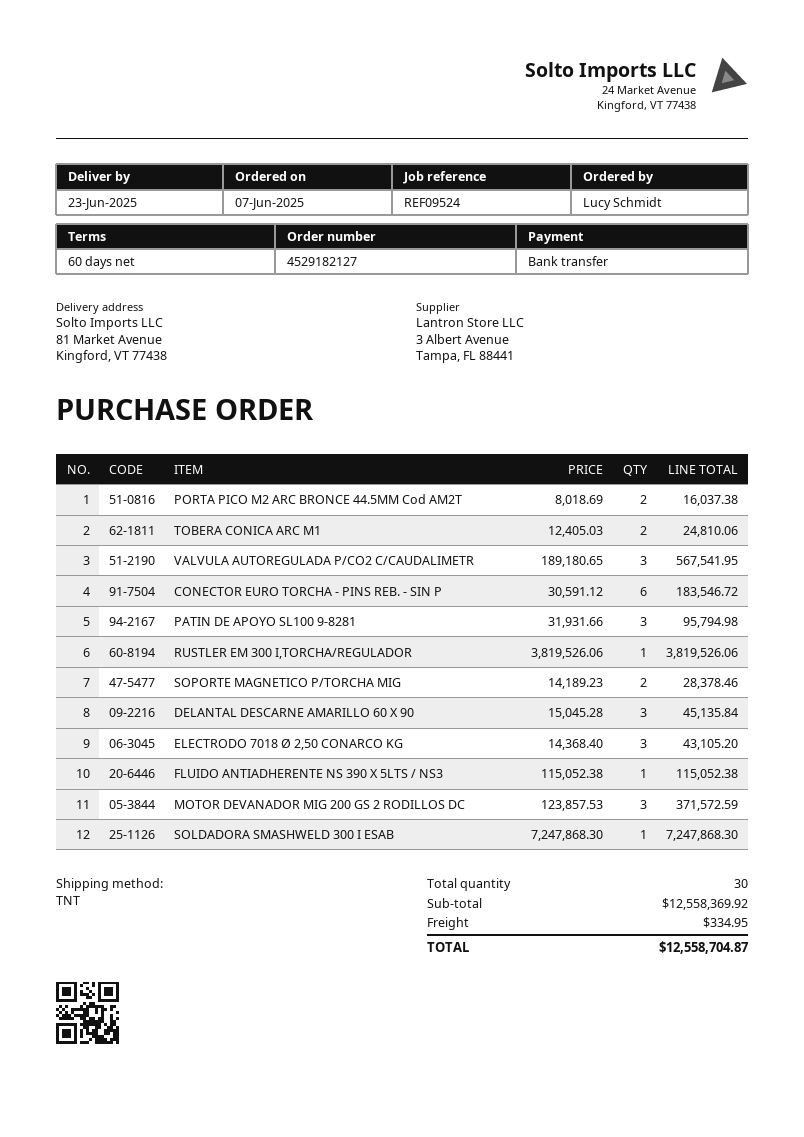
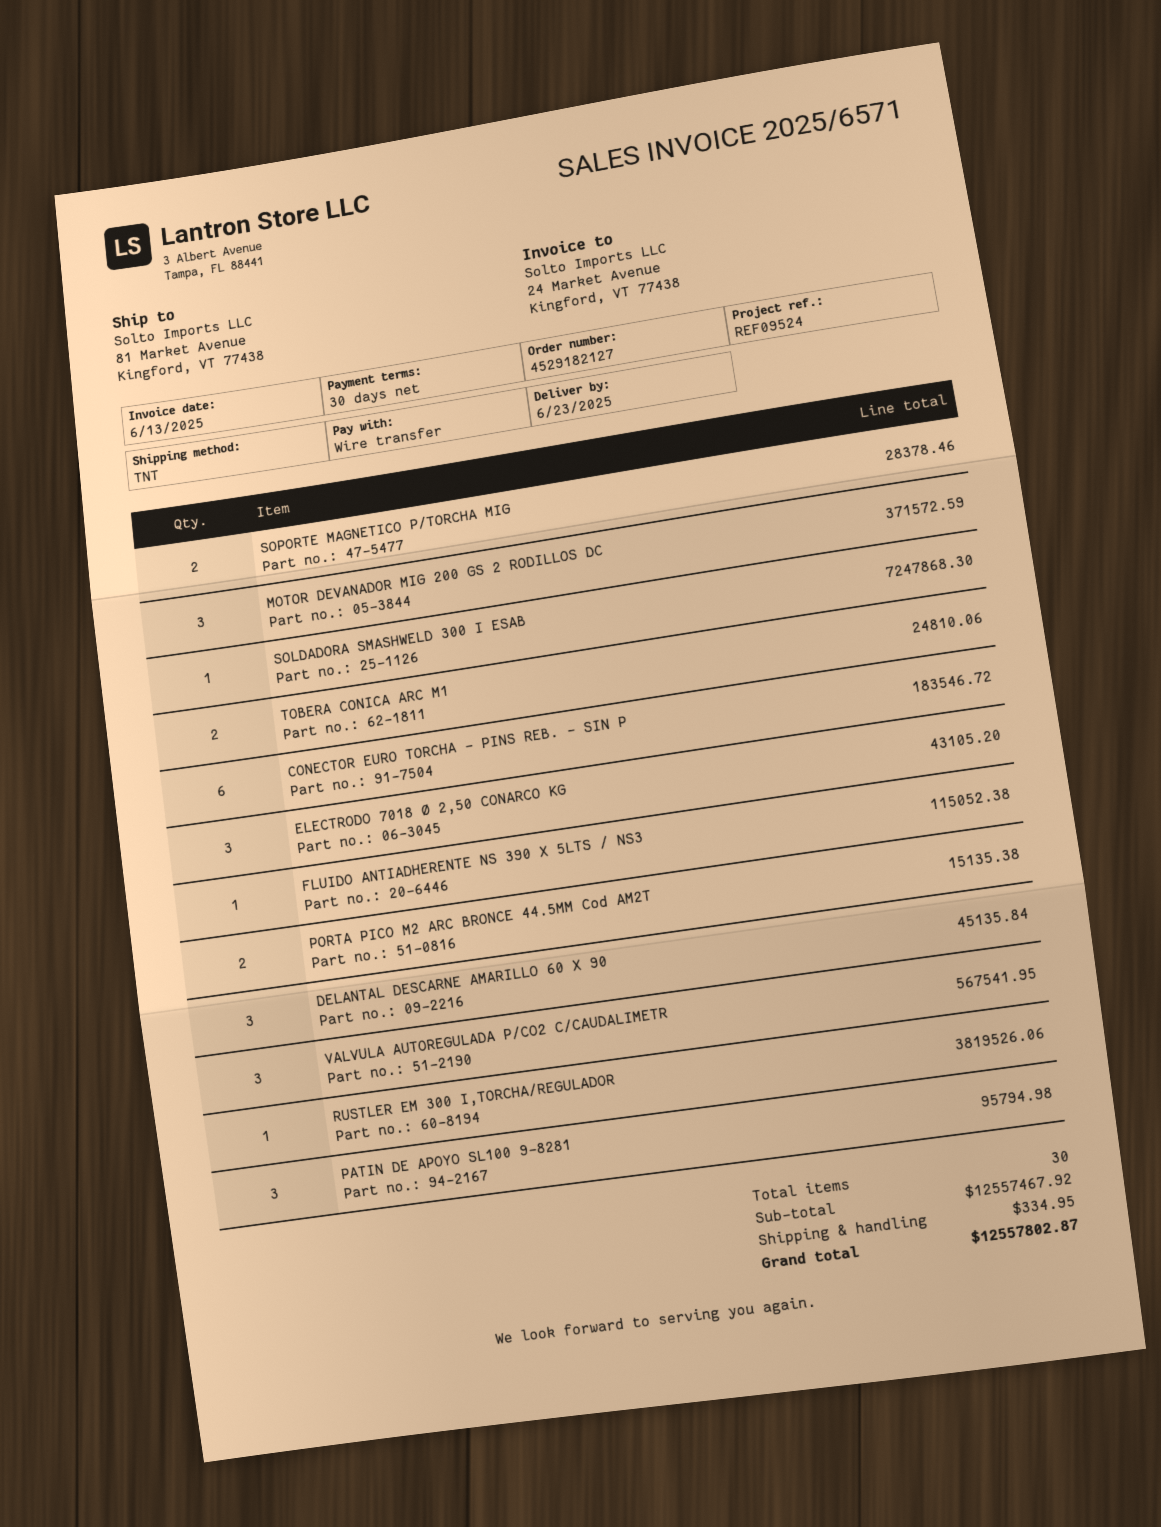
payment terms: 60 days -> 30 days
PORTA PICO M2 ARC BRONCE 44.5MM Cod AM2T: 2 for 16037.38 -> 2 for 15135.38
subtotal: 12558369.92 -> 12557467.92
total: 12558704.87 -> 12557802.87

